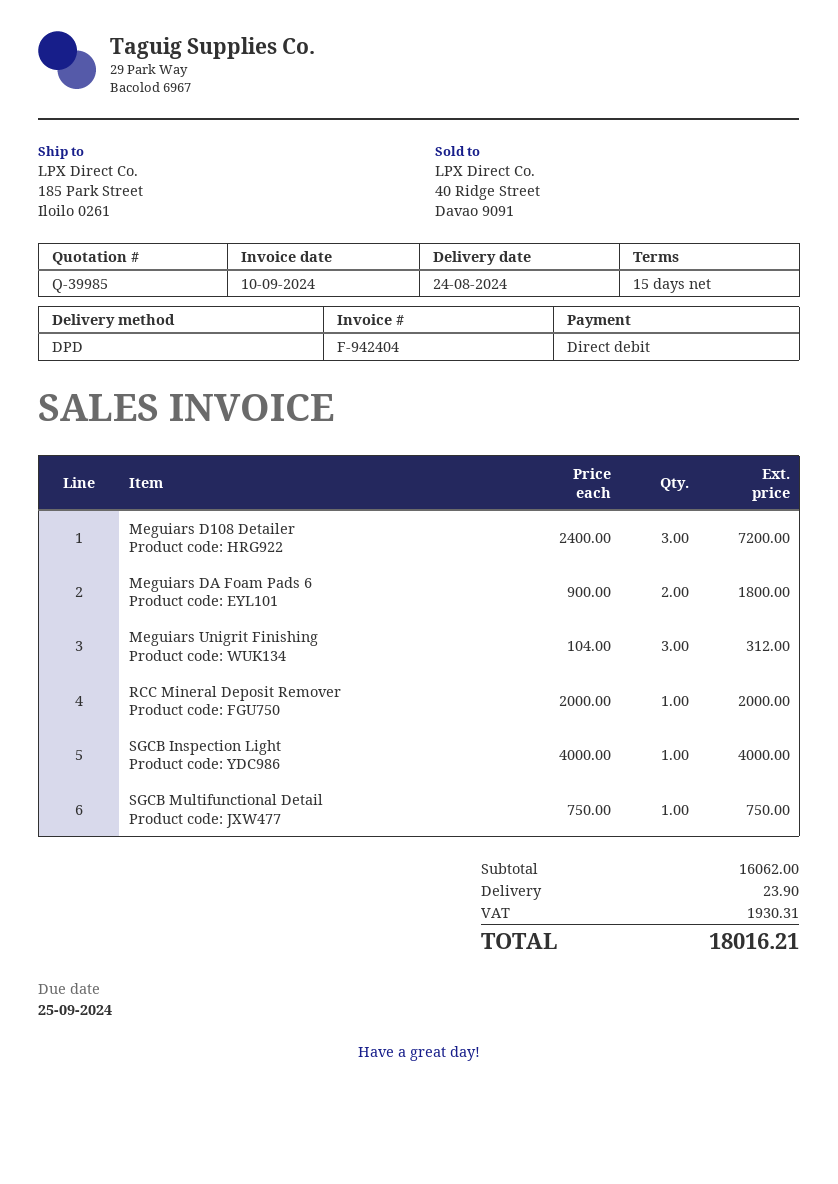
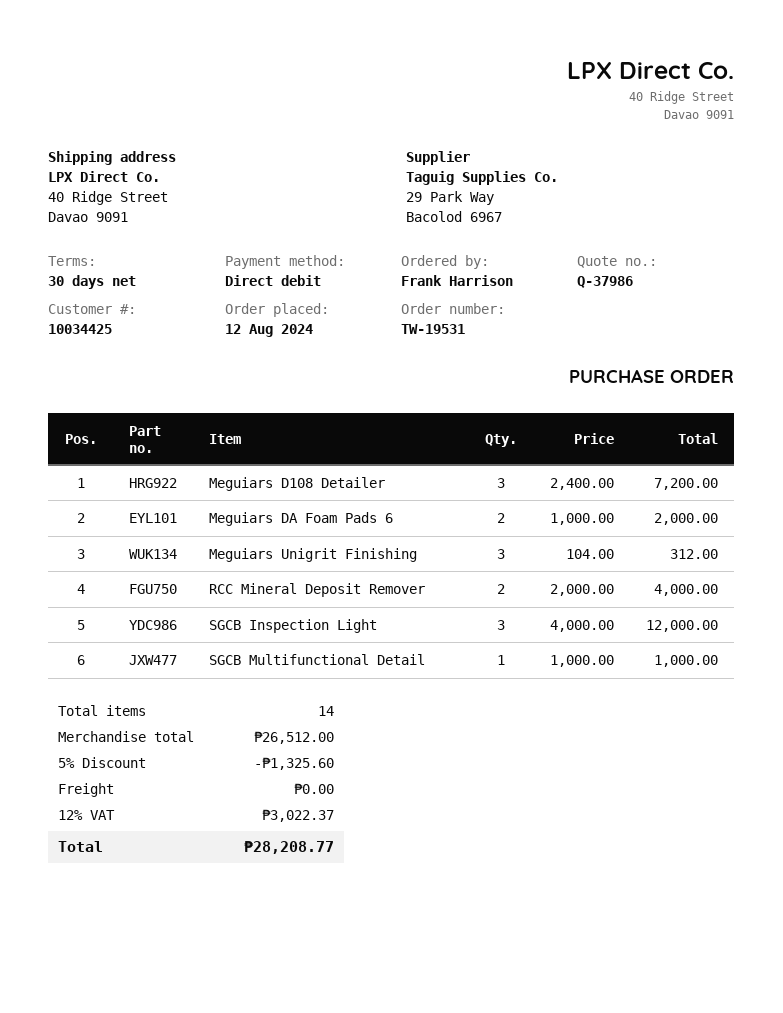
quote number: Q-39985 -> Q-37986
payment terms: 15 days -> 30 days
ship to: 185 Park Street, Iloilo 0261 -> 40 Ridge Street, Davao 9091
Meguiars DA Foam Pads 6: 2 x 900.00 = 1800.00 -> 2 x 1000.00 = 2000.00
RCC Mineral Deposit Remover: 1 x 2000.00 = 2000.00 -> 2 x 2000.00 = 4000.00
SGCB Inspection Light: 1 x 4000.00 = 4000.00 -> 3 x 4000.00 = 12000.00
SGCB Multifunctional Detail: 1 x 750.00 = 750.00 -> 1 x 1000.00 = 1000.00
subtotal: 16062.00 -> 26512.00
discount: none -> 5% = 1325.60
shipping: 23.90 -> 0.00
tax: 1930.31 -> 3022.37
total: 18016.21 -> 28208.77

